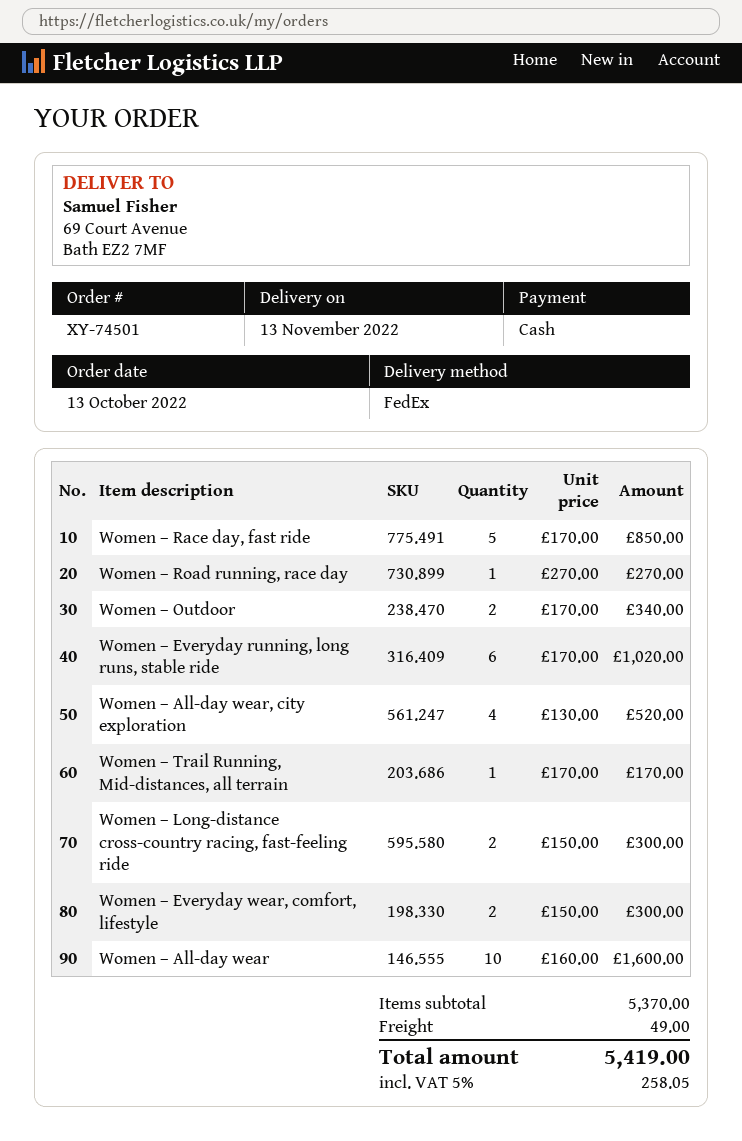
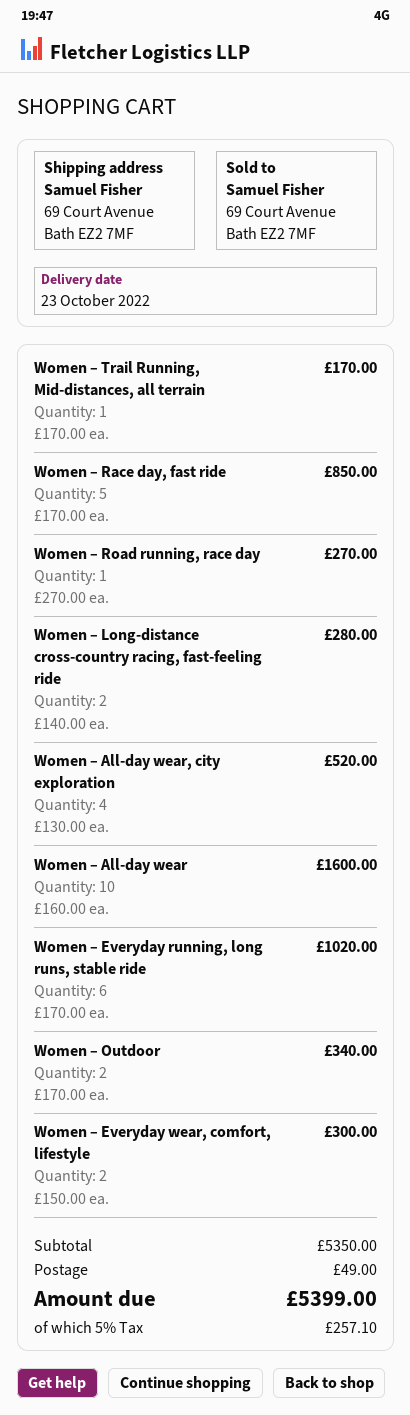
delivery date: 2022-11-13 -> 2022-10-23
Women – Long-distance cross-country racing, fast-feeling ride: 2 x 150.00 = 300.00 -> 2 x 140.00 = 280.00
subtotal: 5370.00 -> 5350.00
tax: 5% = 258.05 -> 5% = 257.10
total: 5419.00 -> 5399.00

